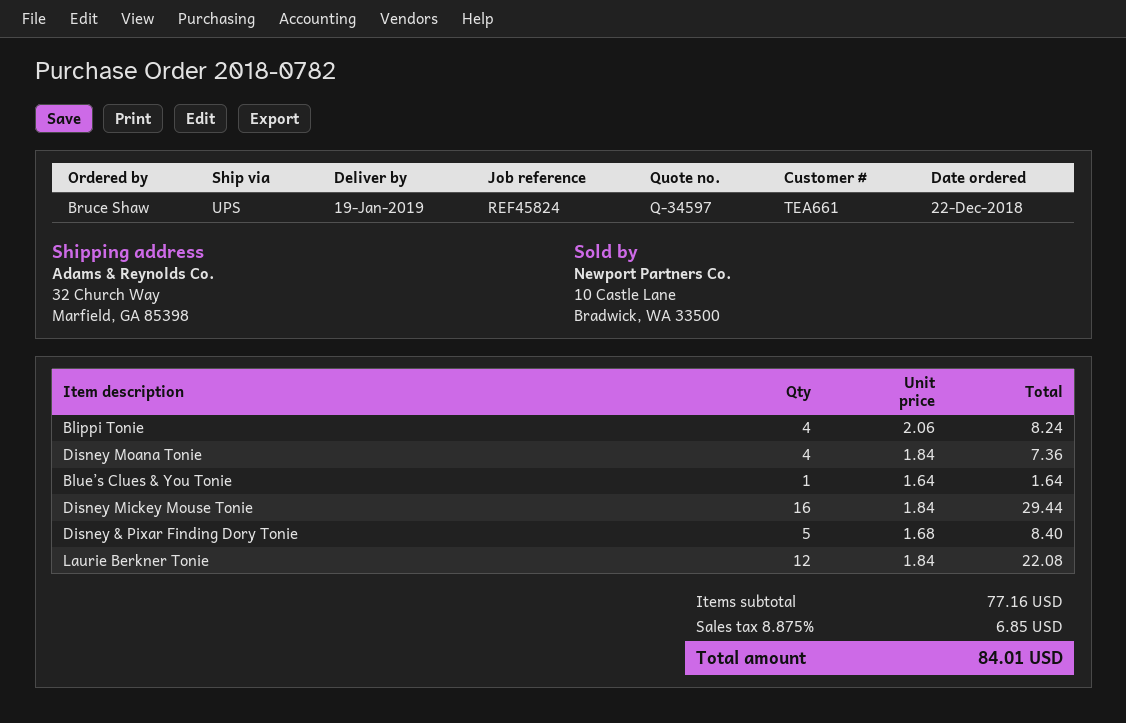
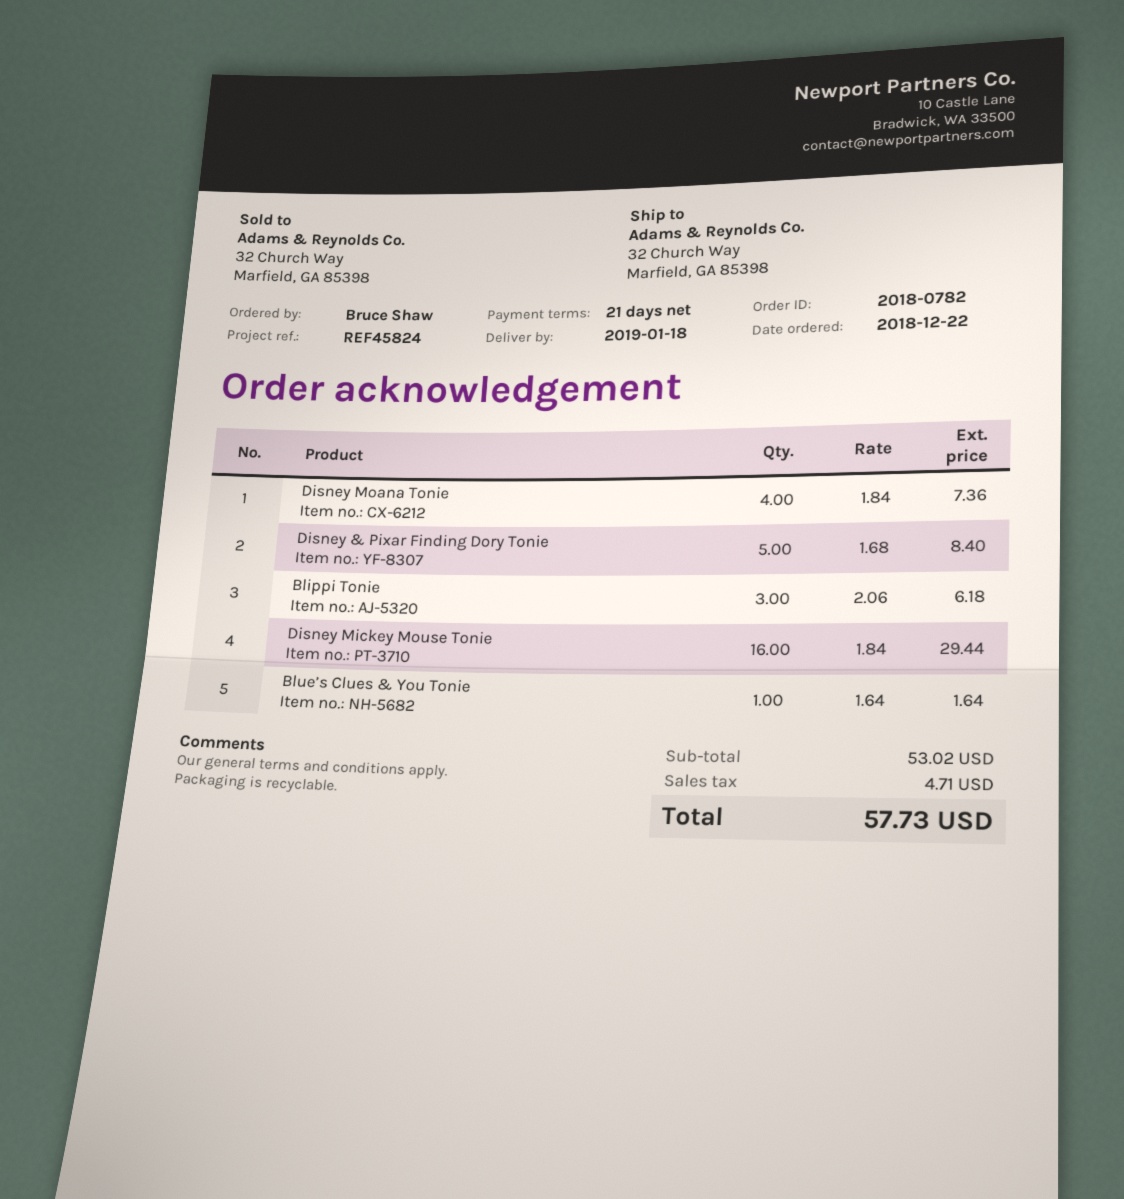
delivery date: 2019-01-19 -> 2019-01-18
Blippi Tonie: 4 x 2.06 = 8.24 -> 3 x 2.06 = 6.18
Laurie Berkner Tonie: 12 x 1.84 = 22.08 -> none
subtotal: 77.16 -> 53.02
tax: 6.85 -> 4.71
total: 84.01 -> 57.73

